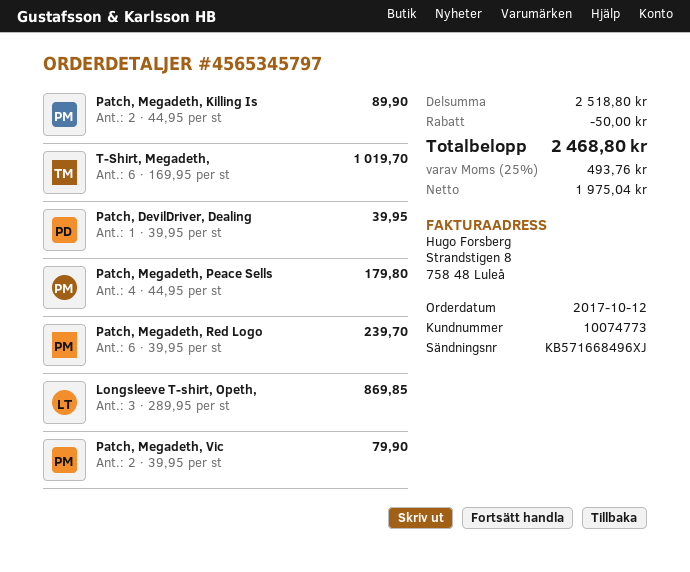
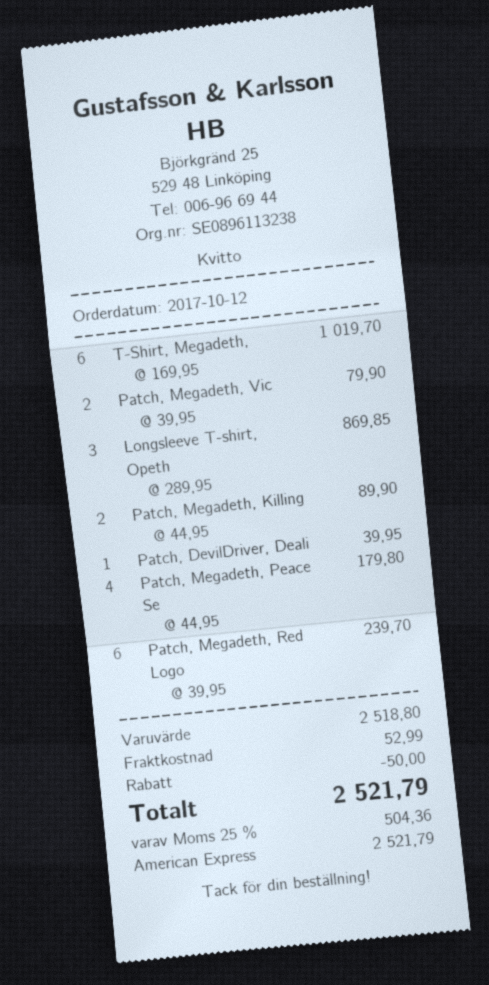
shipping: none -> 52.99
tax: 25% = 493.76 -> 25% = 504.36
total: 2468.80 -> 2521.79

